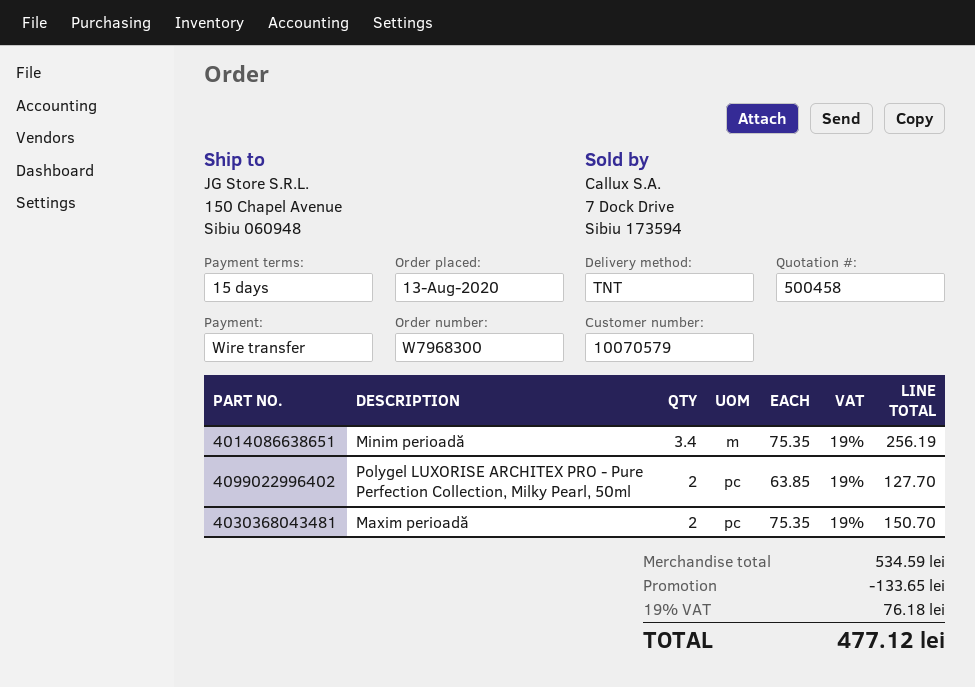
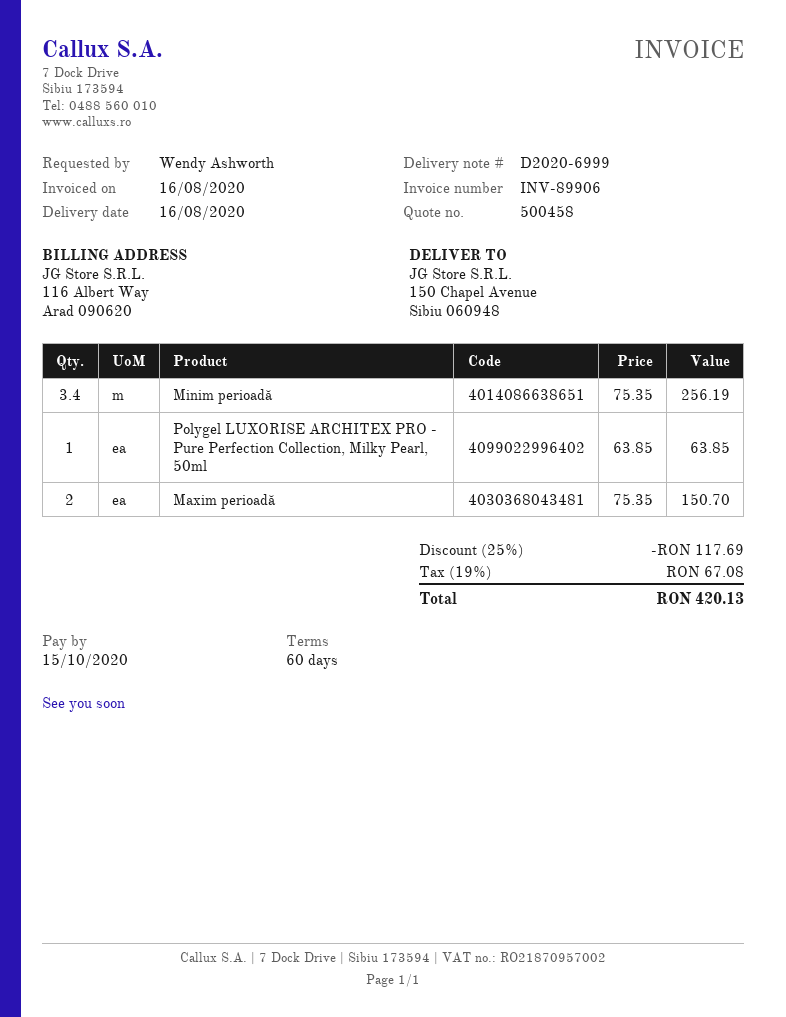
payment terms: 15 days -> 60 days
Polygel LUXORISE ARCHITEX PRO - Pure Perfection Collection, Milky Pearl, 50ml: 2 x 63.85 = 127.70 -> 1 x 63.85 = 63.85
discount: 133.65 -> 117.69
tax: 19% = 76.18 -> 19% = 67.08
total: 477.12 -> 420.13

